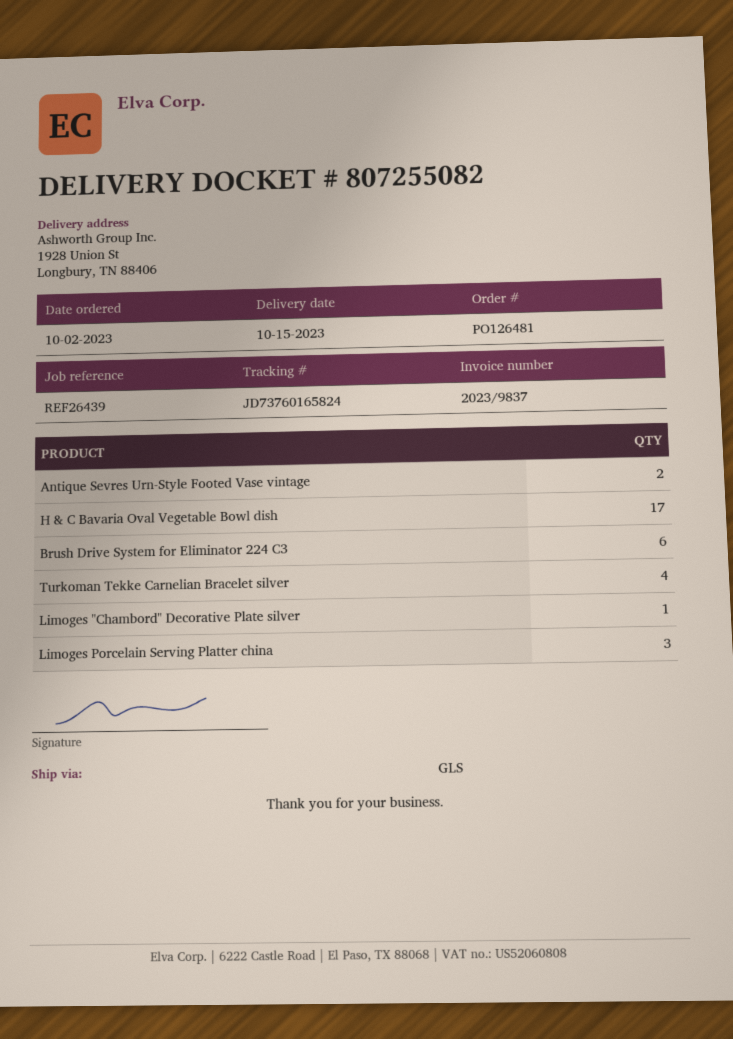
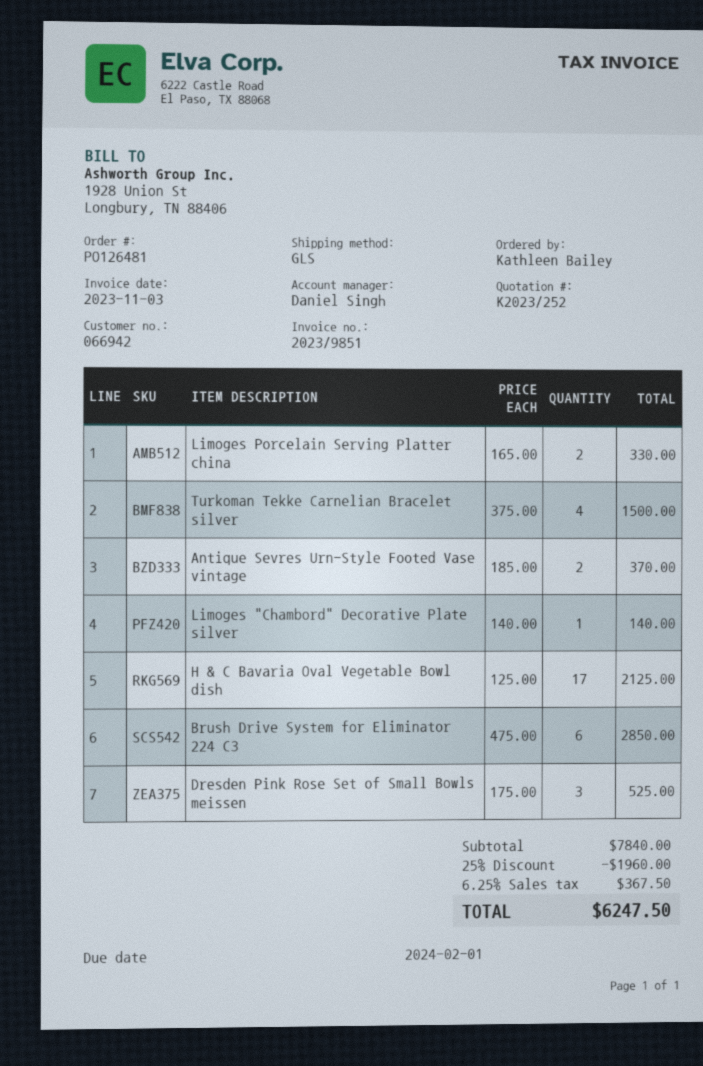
invoice number: 2023/9837 -> 2023/9851
Limoges Porcelain Serving Platter china: 3 -> 2
Dresden Pink Rose Set of Small Bowls meissen: none -> 3

